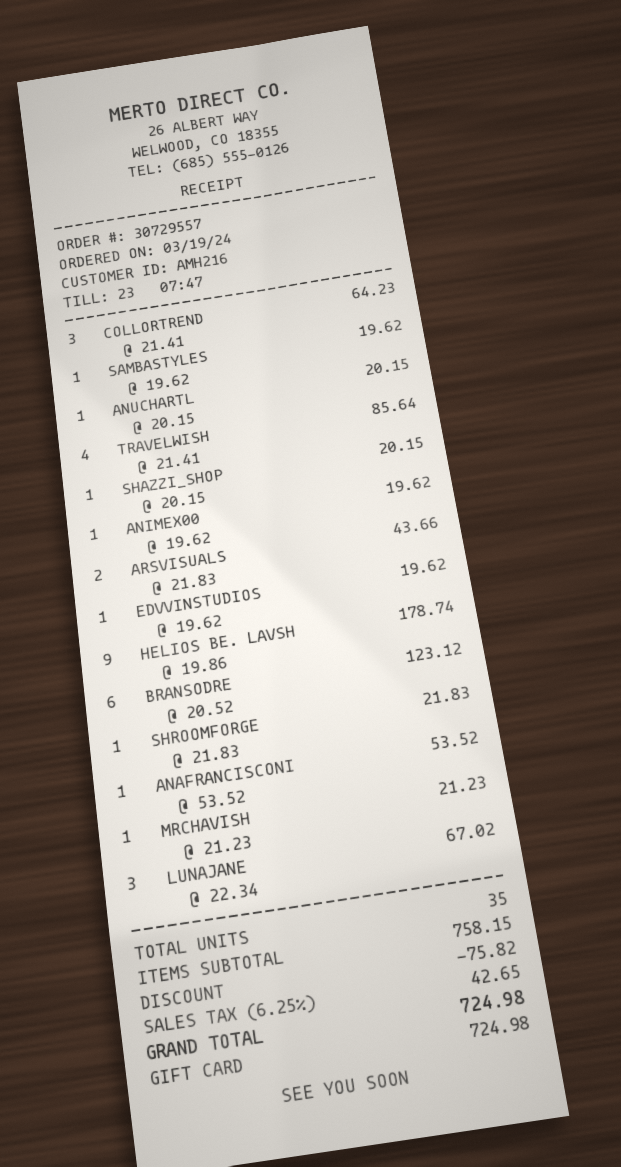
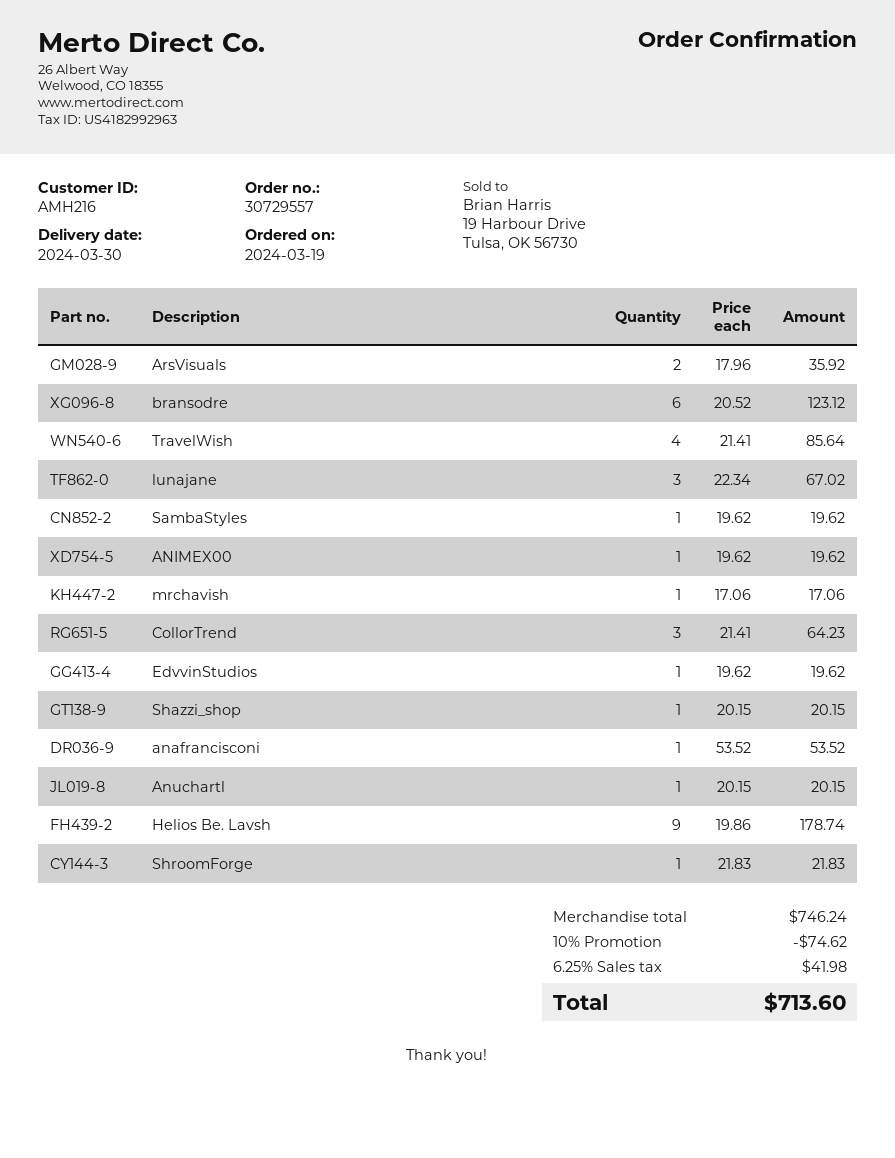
ARSVISUALS: 2 x 21.83 = 43.66 -> 2 x 17.96 = 35.92
MRCHAVISH: 1 x 21.23 = 21.23 -> 1 x 17.06 = 17.06
subtotal: 758.15 -> 746.24
discount: 75.82 -> 74.62
tax: 6.25% = 42.65 -> 6.25% = 41.98
total: 724.98 -> 713.60

